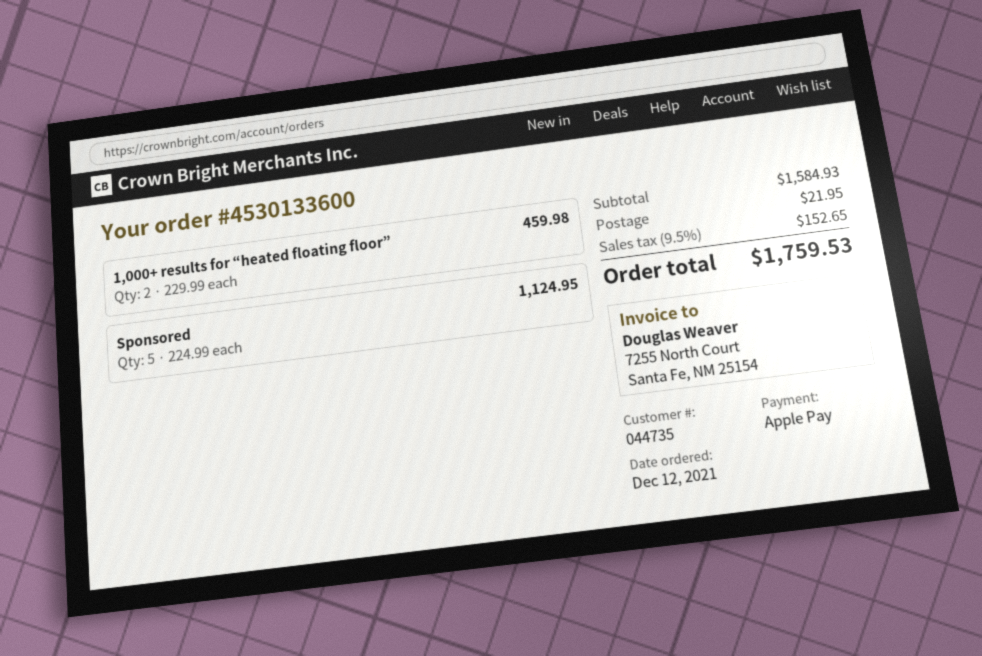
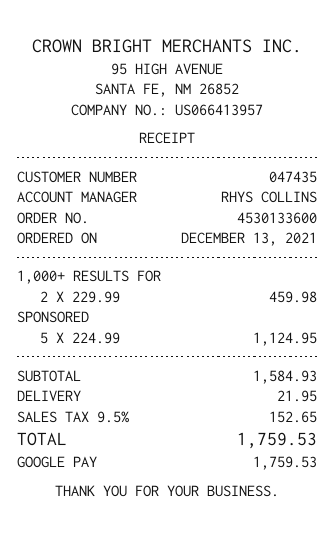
order date: 2021-12-12 -> 2021-12-13
customer number: 044735 -> 047435
payment method: Apple Pay -> Google Pay

